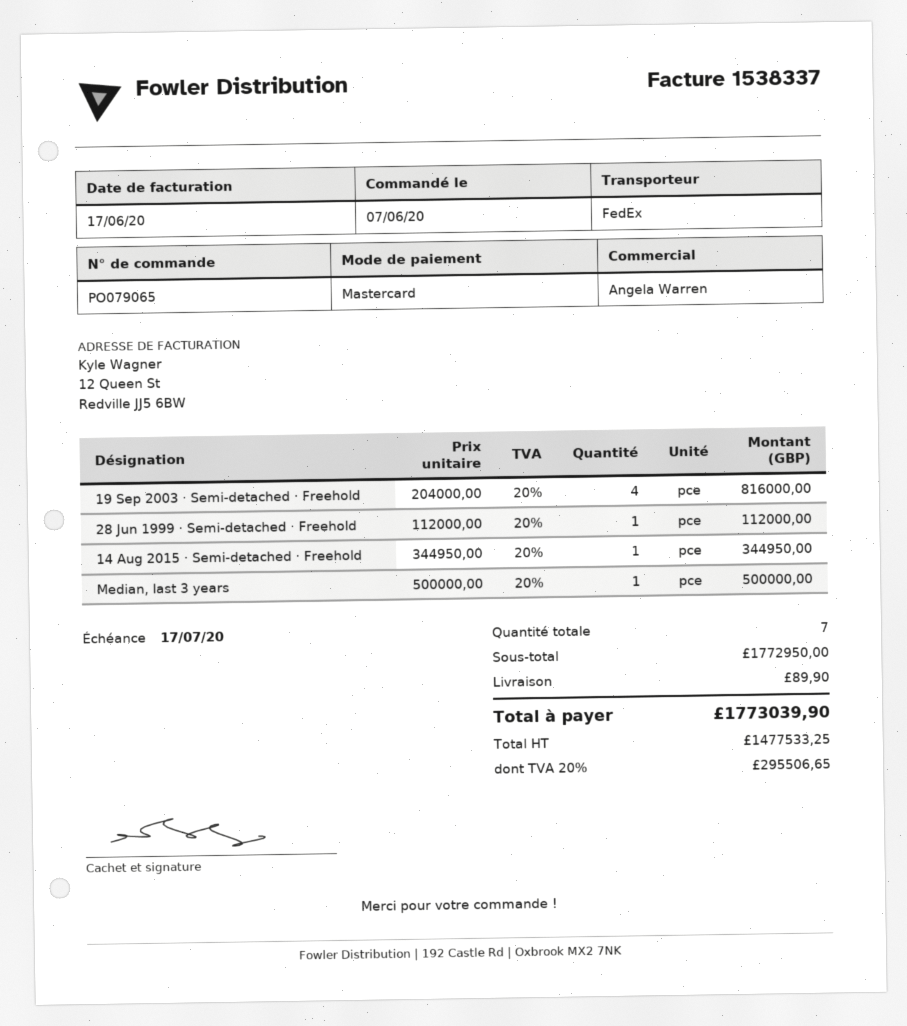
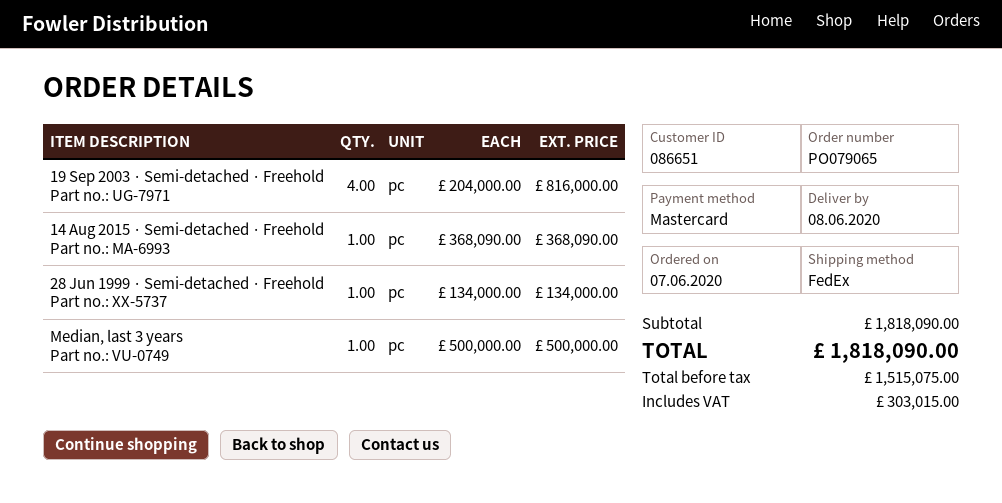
28 Jun 1999 · Semi-detached · Freehold: 1 x 112000.00 = 112000.00 -> 1 x 134000.00 = 134000.00
14 Aug 2015 · Semi-detached · Freehold: 1 x 344950.00 = 344950.00 -> 1 x 368090.00 = 368090.00
subtotal: 1772950.00 -> 1818090.00
shipping: 89.90 -> none
net: 1477533.25 -> 1515075.00
tax: 295506.65 -> 303015.00
total: 1773039.90 -> 1818090.00

